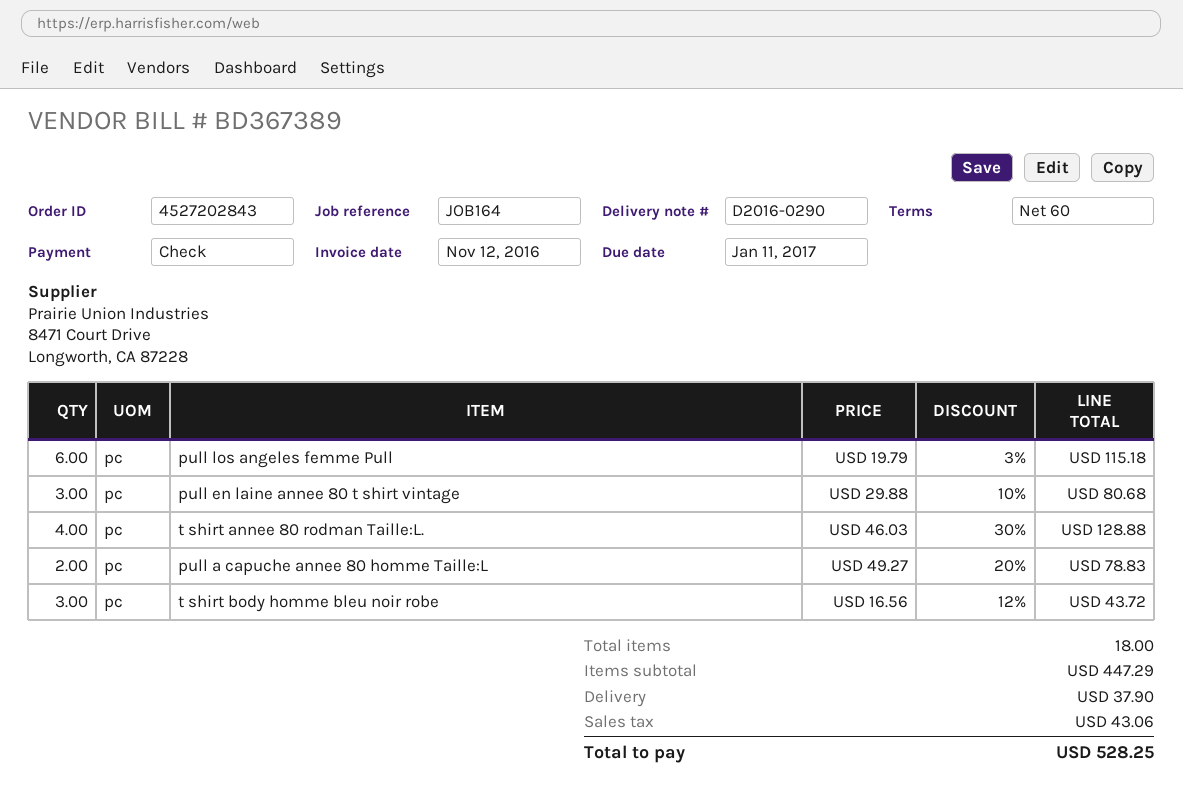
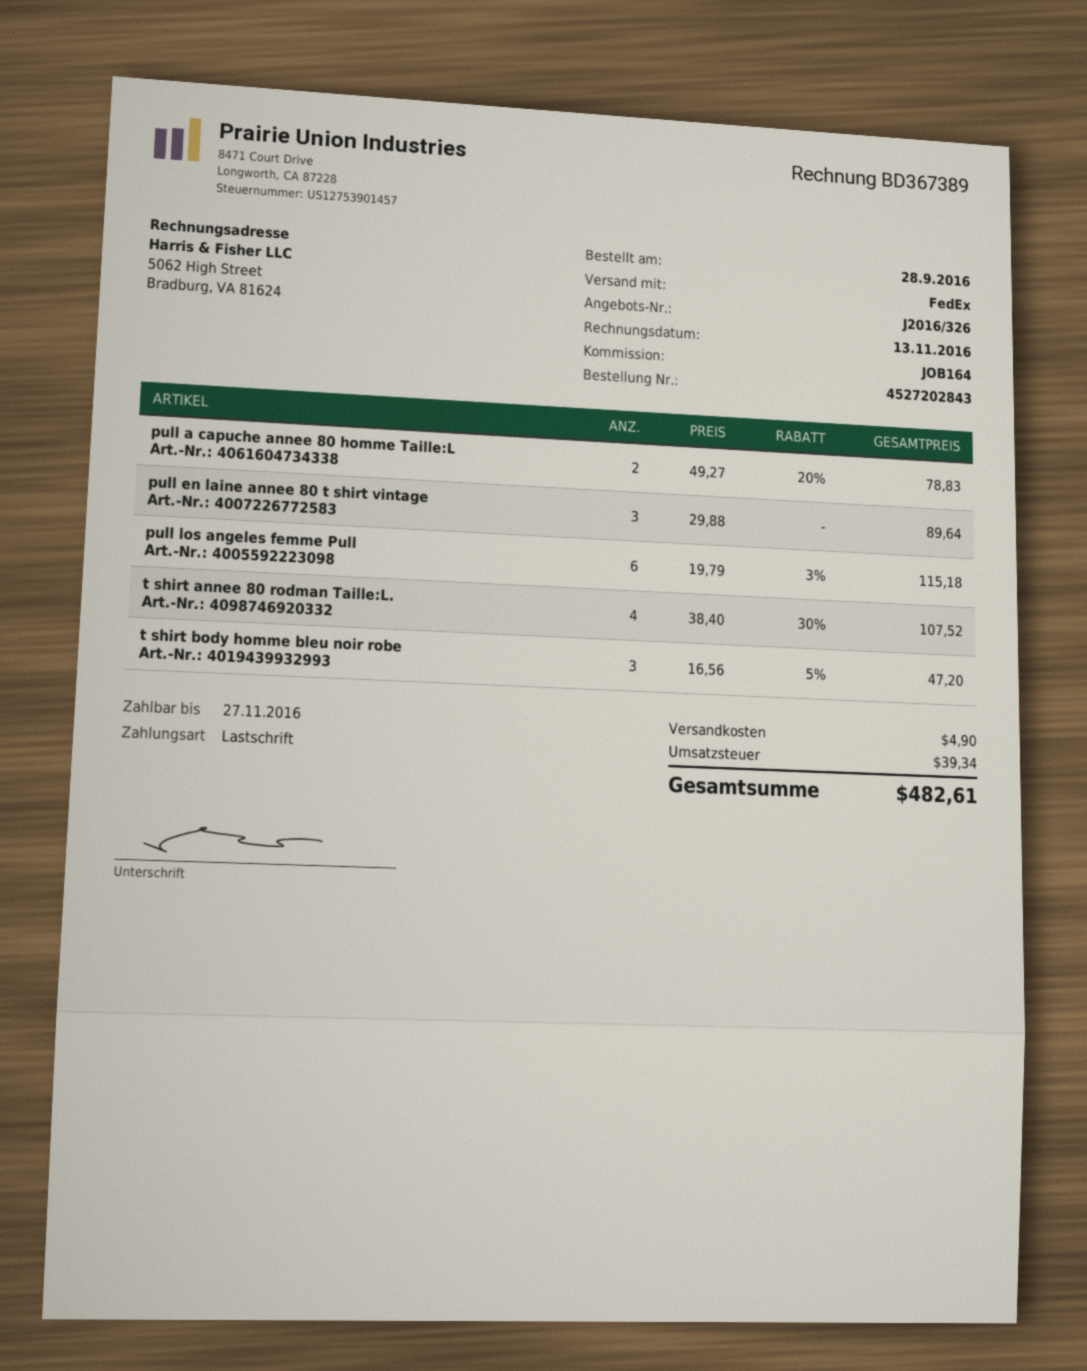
invoice date: 2016-11-12 -> 2016-11-13
due date: 2017-01-11 -> 2016-11-27
payment method: cheque -> direct debit
pull en laine annee 80 t shirt vintage: 3 x 29.88 - 10% = 80.68 -> 3 x 29.88 = 89.64
t shirt annee 80 rodman Taille:L.: 4 x 46.03 - 30% = 128.88 -> 4 x 38.40 - 30% = 107.52
t shirt body homme bleu noir robe: 3 x 16.56 - 12% = 43.72 -> 3 x 16.56 - 5% = 47.20
shipping: 37.90 -> 4.90
tax: 43.06 -> 39.34
total: 528.25 -> 482.61

